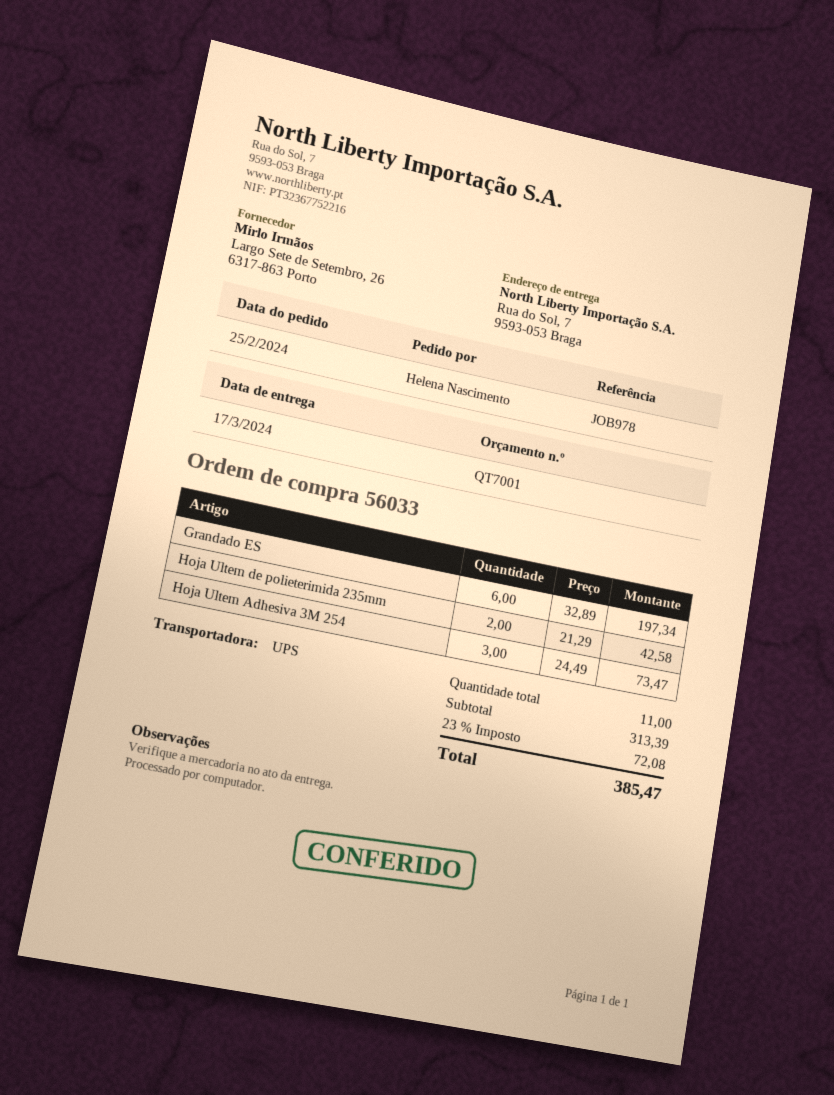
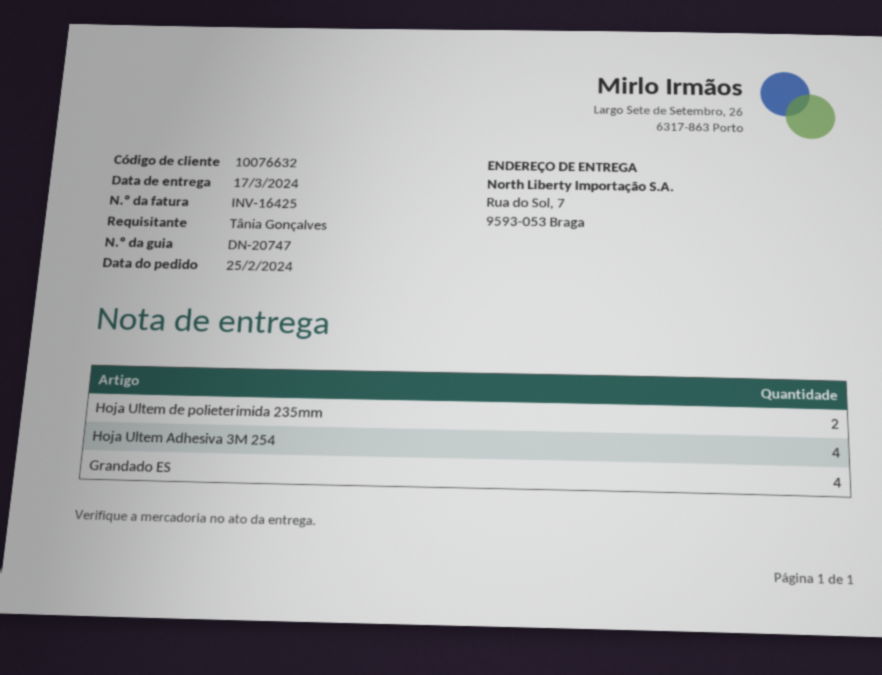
ordered by: Helena Nascimento -> Tânia Gonçalves
Grandado ES: 6 -> 4
Hoja Ultem Adhesiva 3M 254: 3 -> 4

